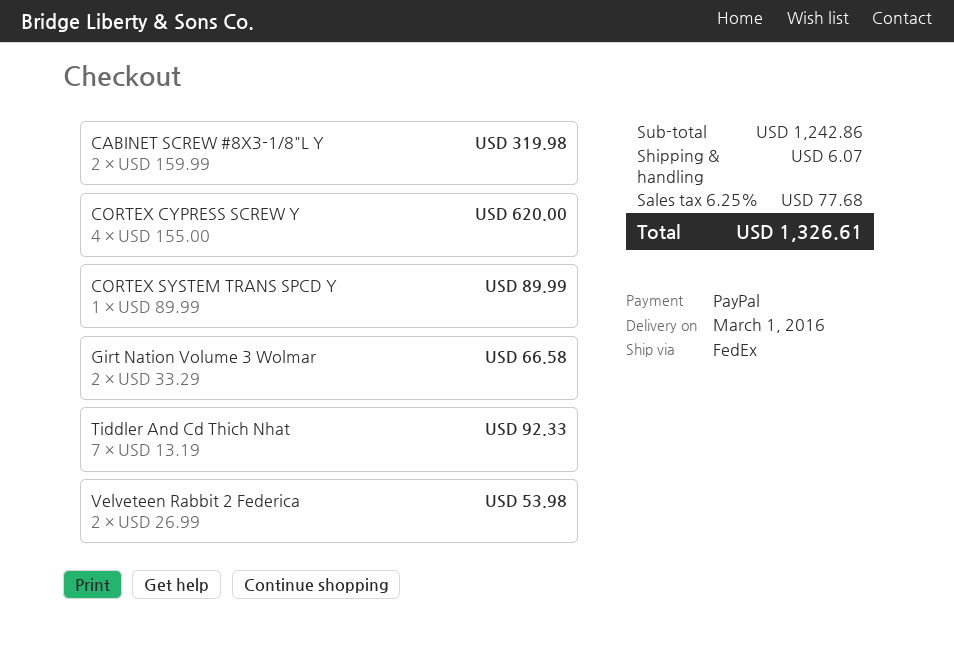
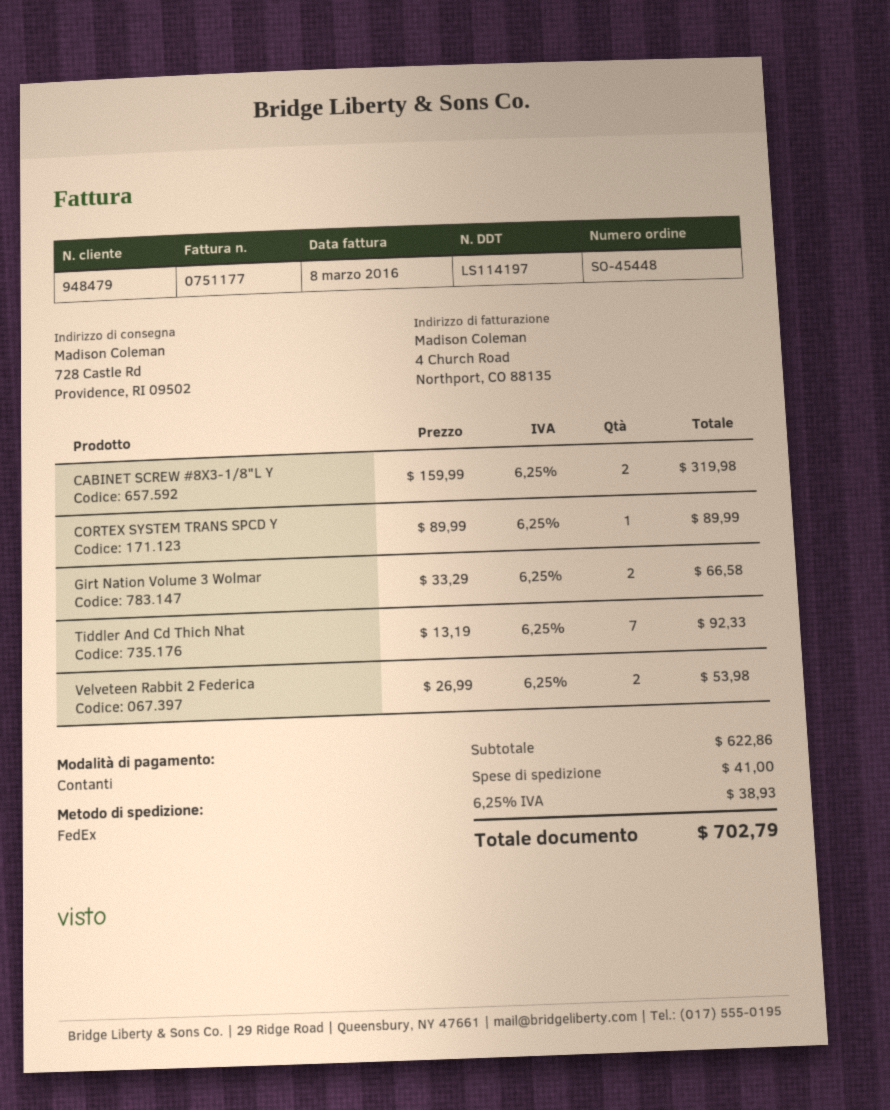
payment method: PayPal -> cash
CORTEX CYPRESS SCREW Y: 4 x 155.00 = 620.00 -> none
subtotal: 1242.86 -> 622.86
shipping: 6.07 -> 41.00
tax: 6.25% = 77.68 -> 6.25% = 38.93
total: 1326.61 -> 702.79

